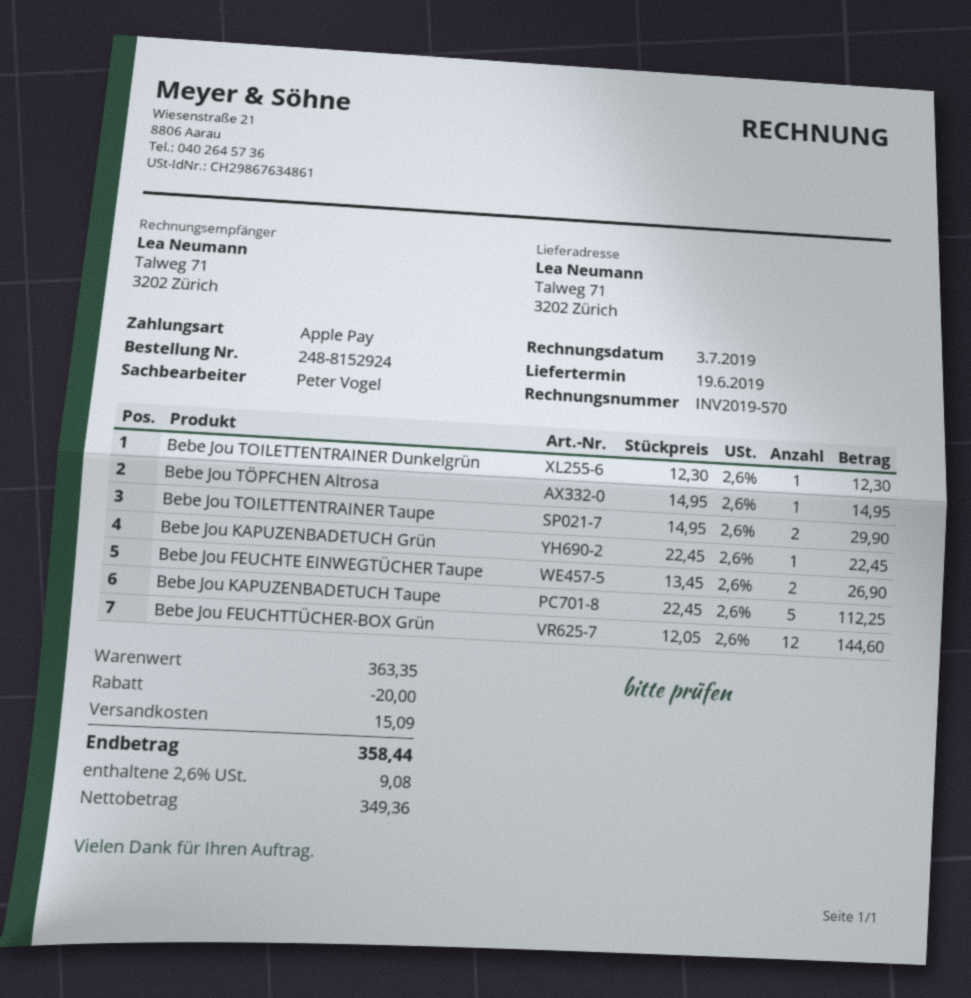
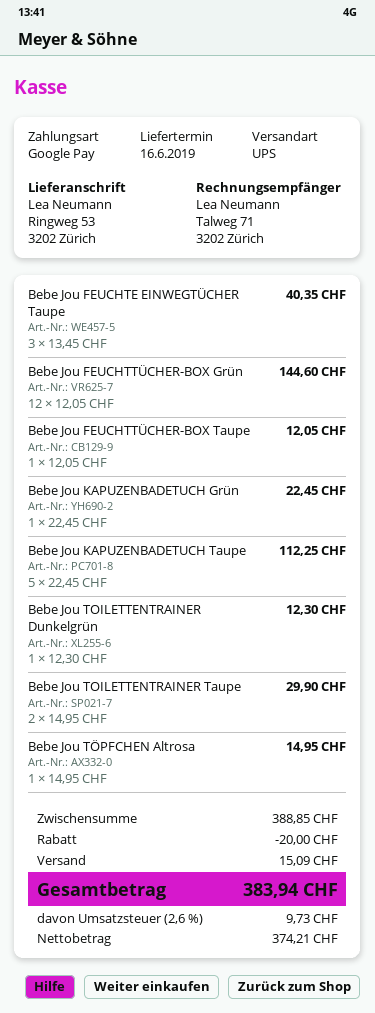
delivery date: 2019-06-19 -> 2019-06-16
payment method: Apple Pay -> Google Pay
ship to: Talweg 71, 3202 Zürich -> Ringweg 53, 3202 Zürich
Bebe Jou FEUCHTE EINWEGTÜCHER Taupe: 2 x 13.45 = 26.90 -> 3 x 13.45 = 40.35
Bebe Jou FEUCHTTÜCHER-BOX Taupe: none -> 1 x 12.05 = 12.05
subtotal: 363.35 -> 388.85
net: 349.36 -> 374.21
tax: 2.6% = 9.08 -> 2.6% = 9.73
total: 358.44 -> 383.94

